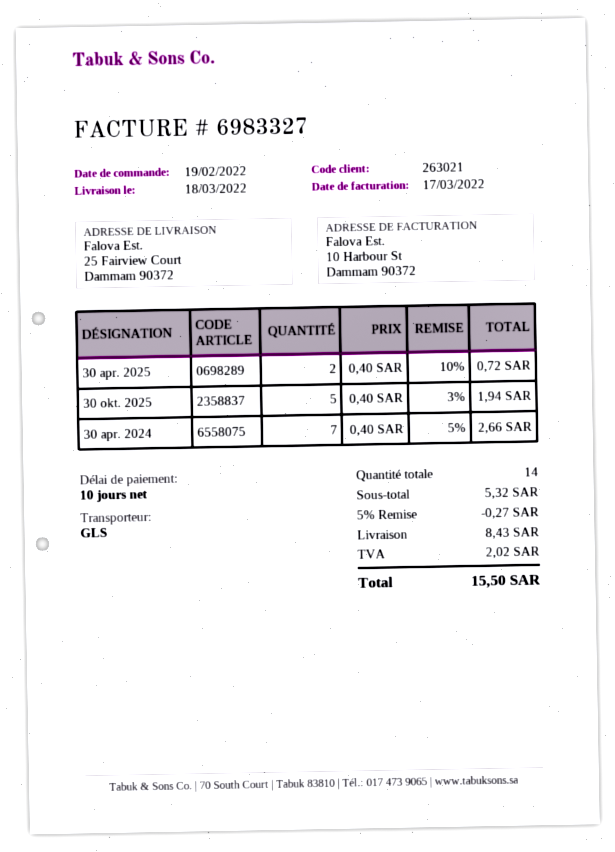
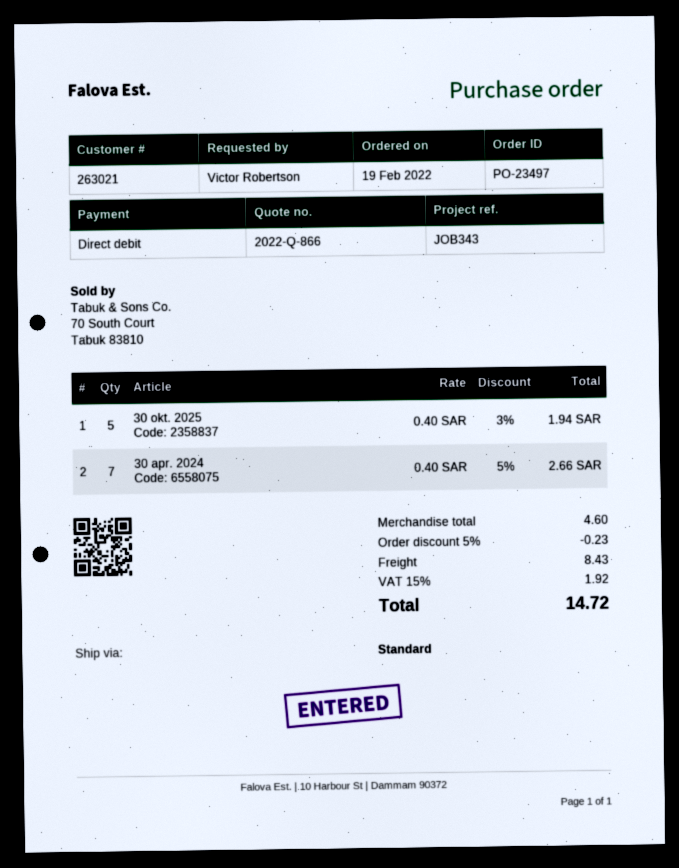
shipping method: GLS -> standard
30 apr. 2025: 2 x 0.40 - 10% = 0.72 -> none
subtotal: 5.32 -> 4.60
discount: 5% = 0.27 -> 5% = 0.23
tax: 2.02 -> 1.92
total: 15.50 -> 14.72

